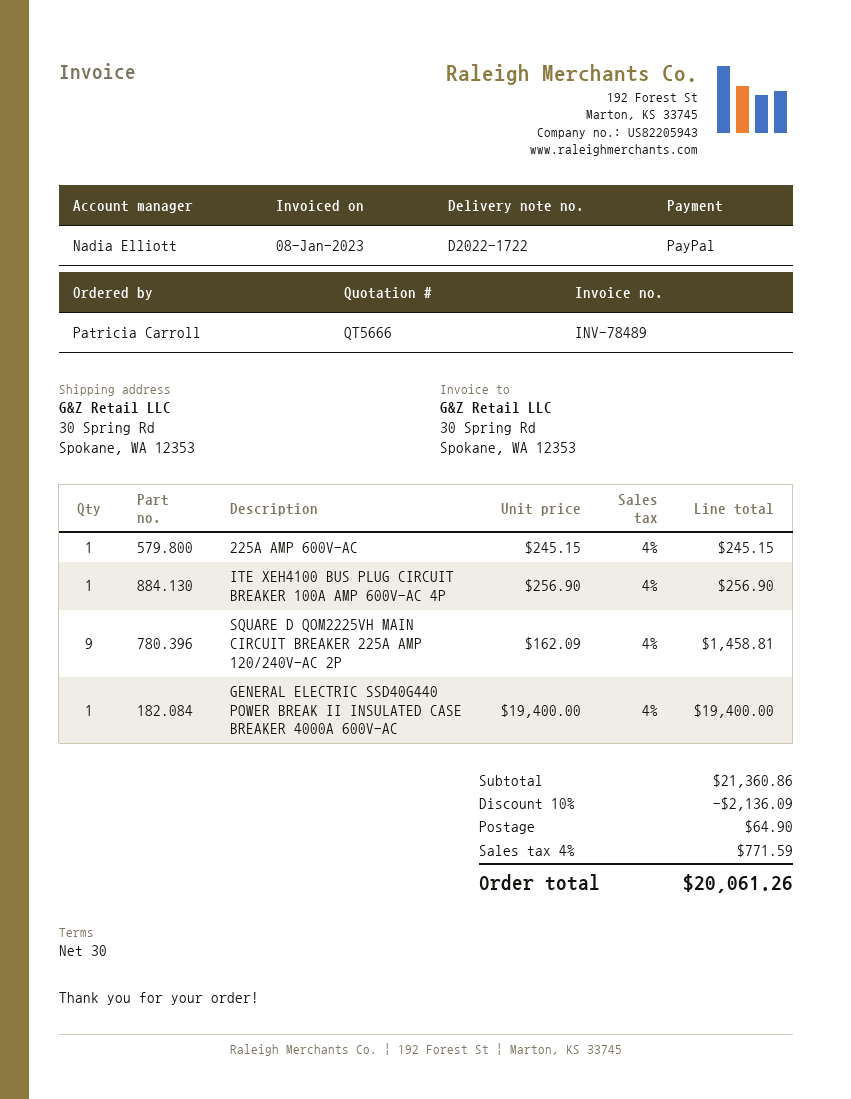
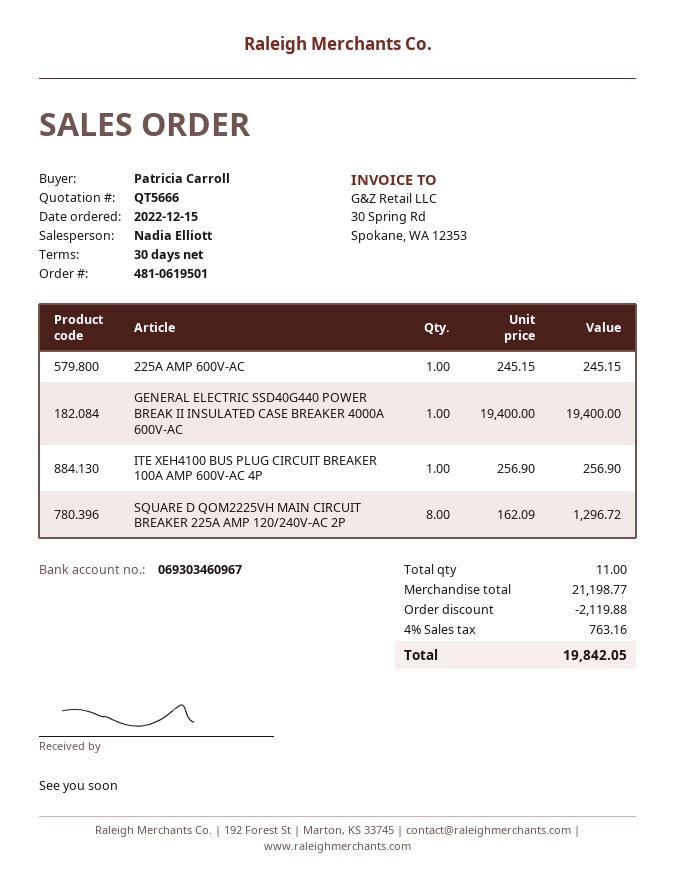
SQUARE D QOM2225VH MAIN CIRCUIT BREAKER 225A AMP 120/240V-AC 2P: 9 x 162.09 = 1458.81 -> 8 x 162.09 = 1296.72
subtotal: 21360.86 -> 21198.77
discount: 2136.09 -> 2119.88
shipping: 64.90 -> none
tax: 4% = 771.59 -> 4% = 763.16
total: 20061.26 -> 19842.05

